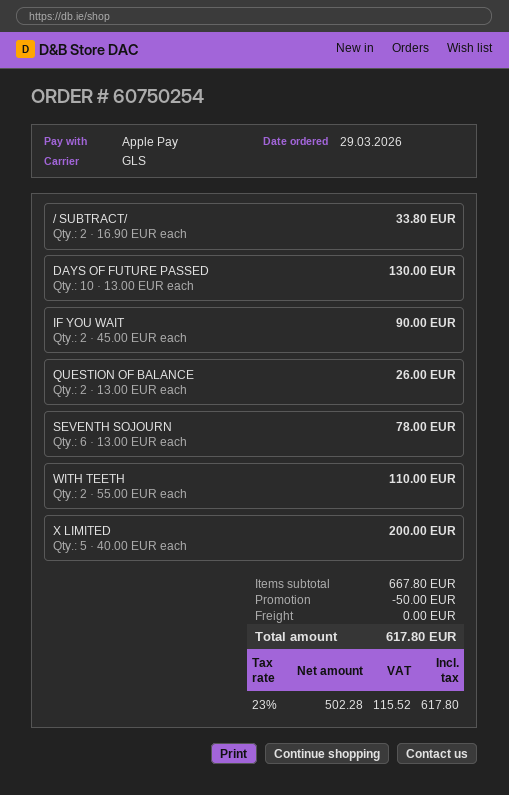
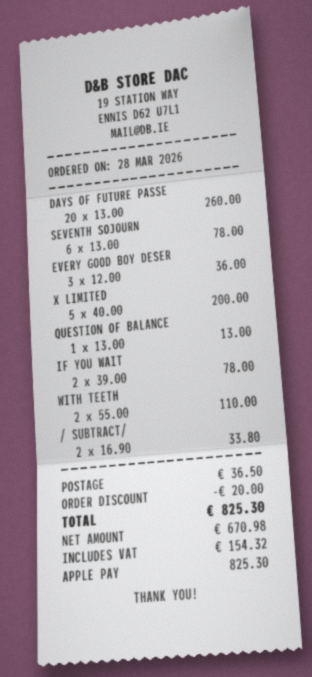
order date: 2026-03-29 -> 2026-03-28
DAYS OF FUTURE PASSED: 10 x 13.00 = 130.00 -> 20 x 13.00 = 260.00
IF YOU WAIT: 2 x 45.00 = 90.00 -> 2 x 39.00 = 78.00
QUESTION OF BALANCE: 2 x 13.00 = 26.00 -> 1 x 13.00 = 13.00
EVERY GOOD BOY DESER: none -> 3 x 12.00 = 36.00
discount: 50.00 -> 20.00
shipping: 0.00 -> 36.50
net: 502.28 -> 670.98
tax: 115.52 -> 154.32
total: 617.80 -> 825.30

